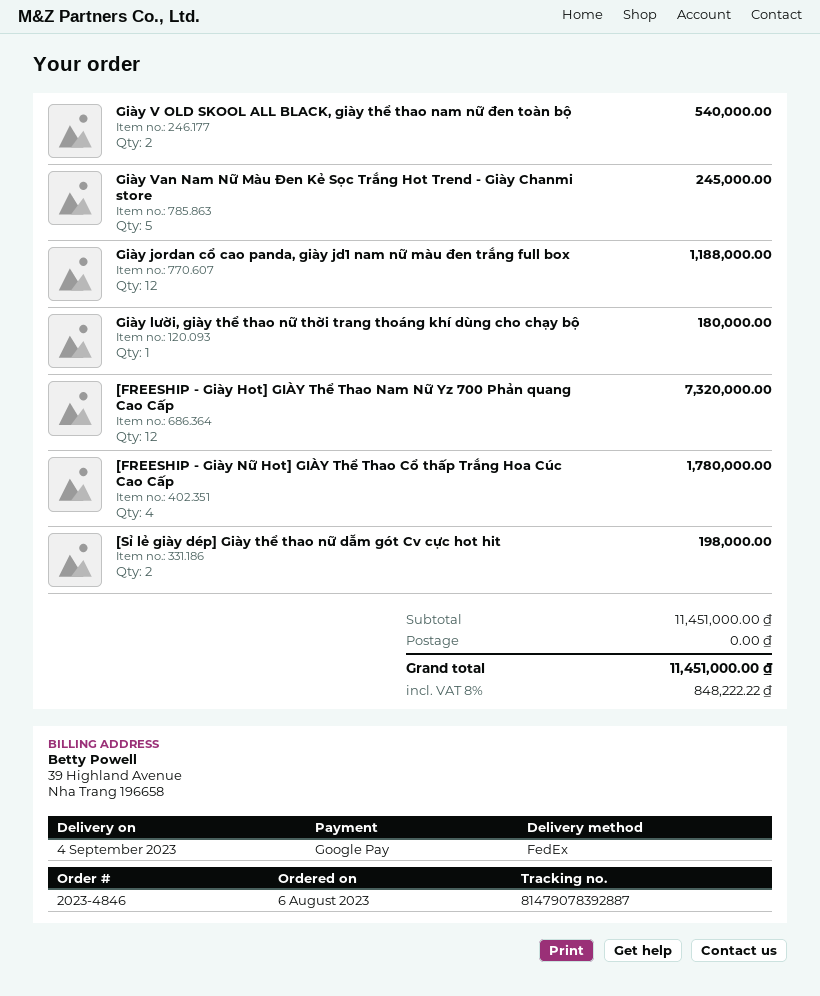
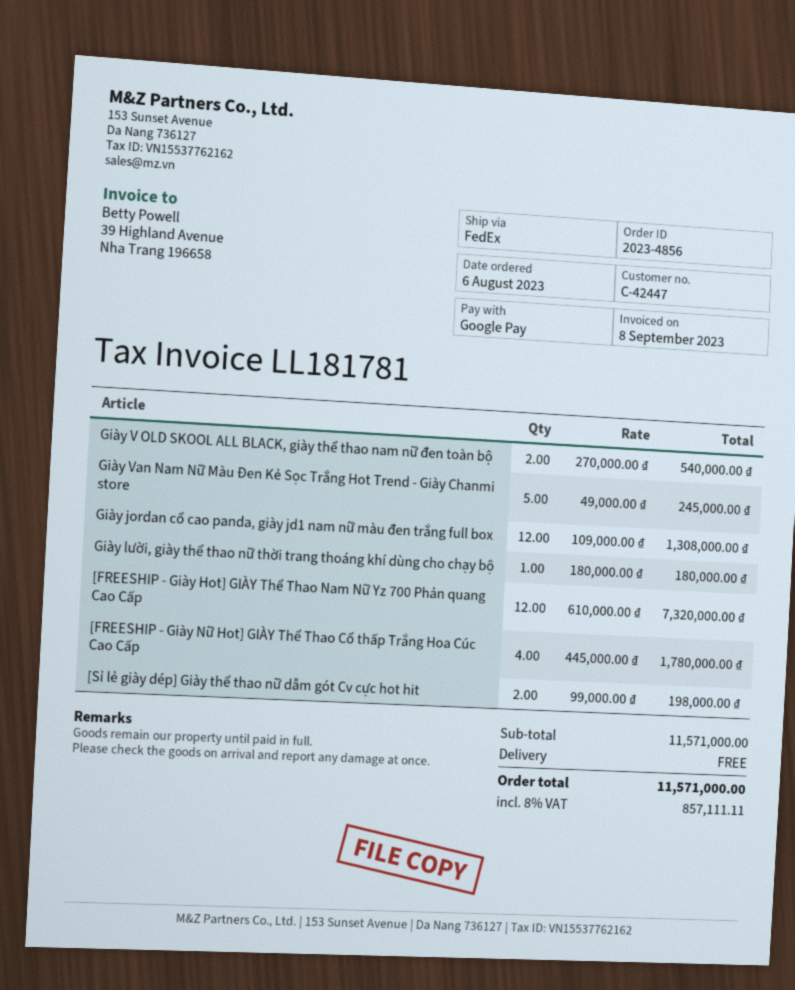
order number: 2023-4846 -> 2023-4856
Giày jordan cổ cao panda, giày jd1 nam nữ màu đen trắng full box: 12 for 1188000.00 -> 12 for 1308000.00
subtotal: 11451000.00 -> 11571000.00
tax: 8% = 848222.22 -> 8% = 857111.11
total: 11451000.00 -> 11571000.00

